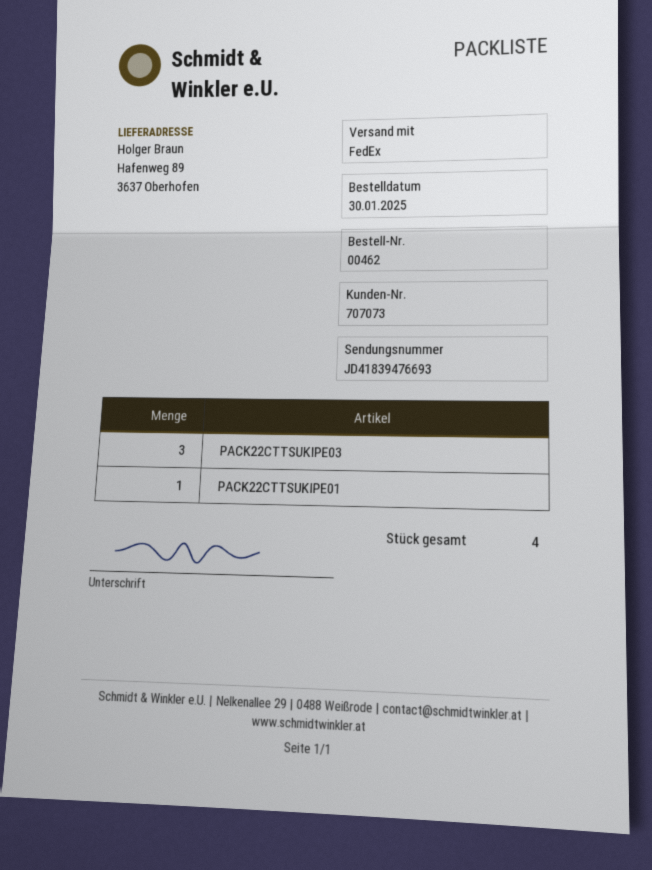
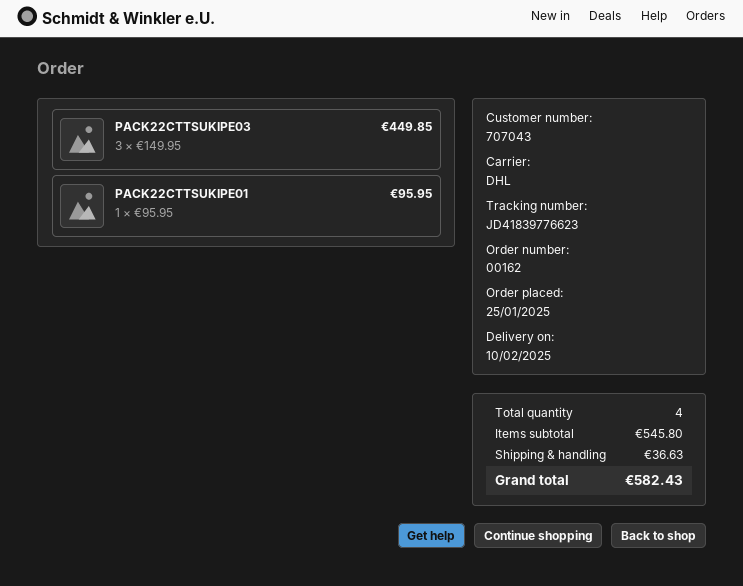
order number: 00462 -> 00162
order date: 2025-01-30 -> 2025-01-25
customer number: 707073 -> 707043
shipping method: FedEx -> DHL
tracking number: JD41839476693 -> JD41839776623

